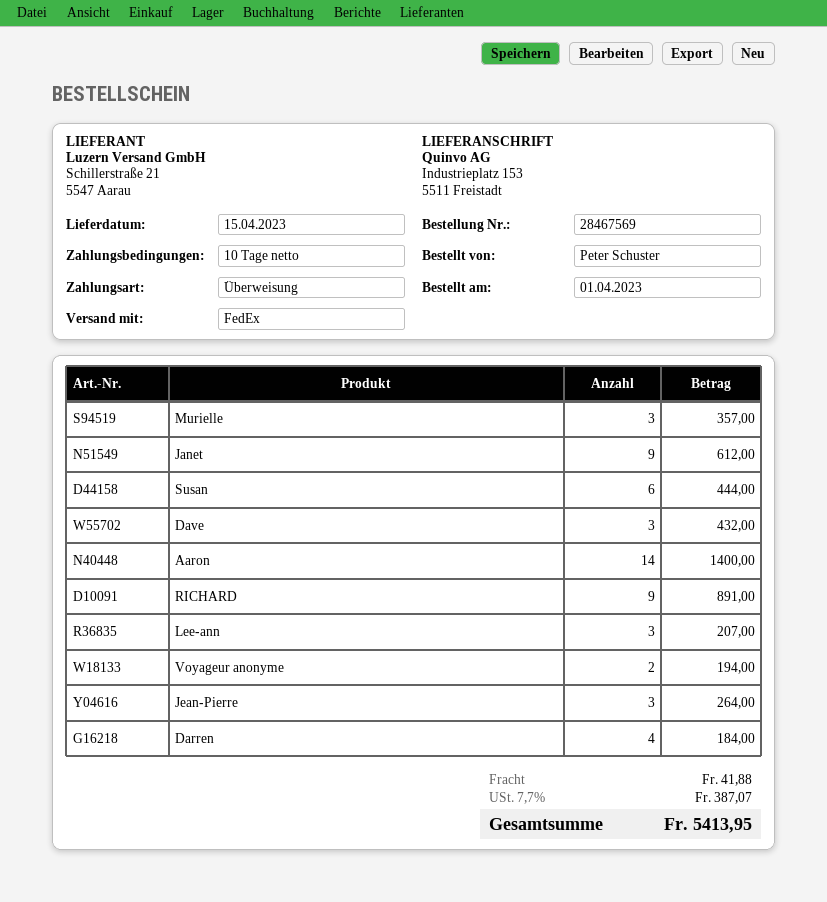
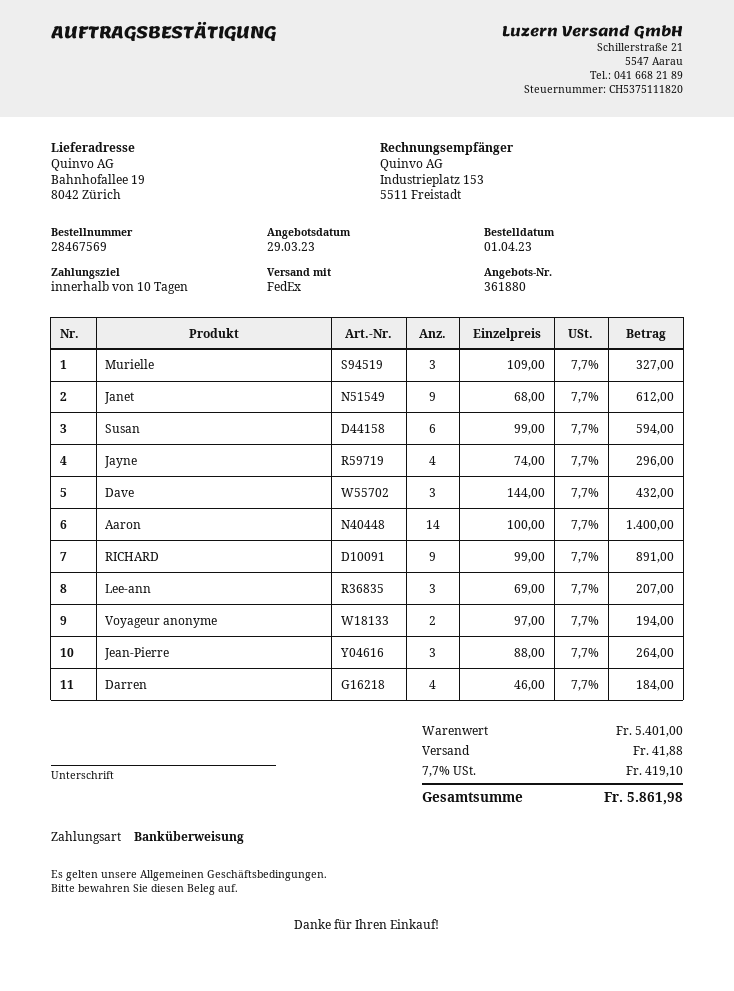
ship to: Industrieplatz 153, 5511 Freistadt -> Bahnhofallee 19, 8042 Zürich
Murielle: 3 for 357.00 -> 3 for 327.00
Susan: 6 for 444.00 -> 6 for 594.00
Jayne: none -> 4 for 296.00
tax: 7.7% = 387.07 -> 7.7% = 419.10
total: 5413.95 -> 5861.98

